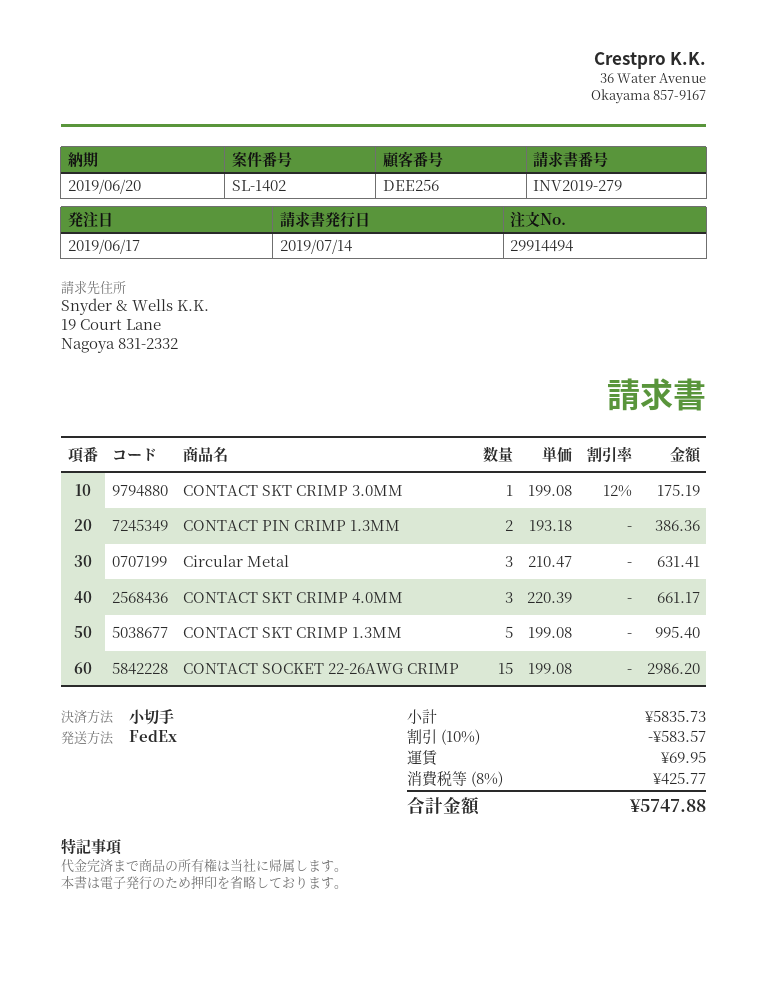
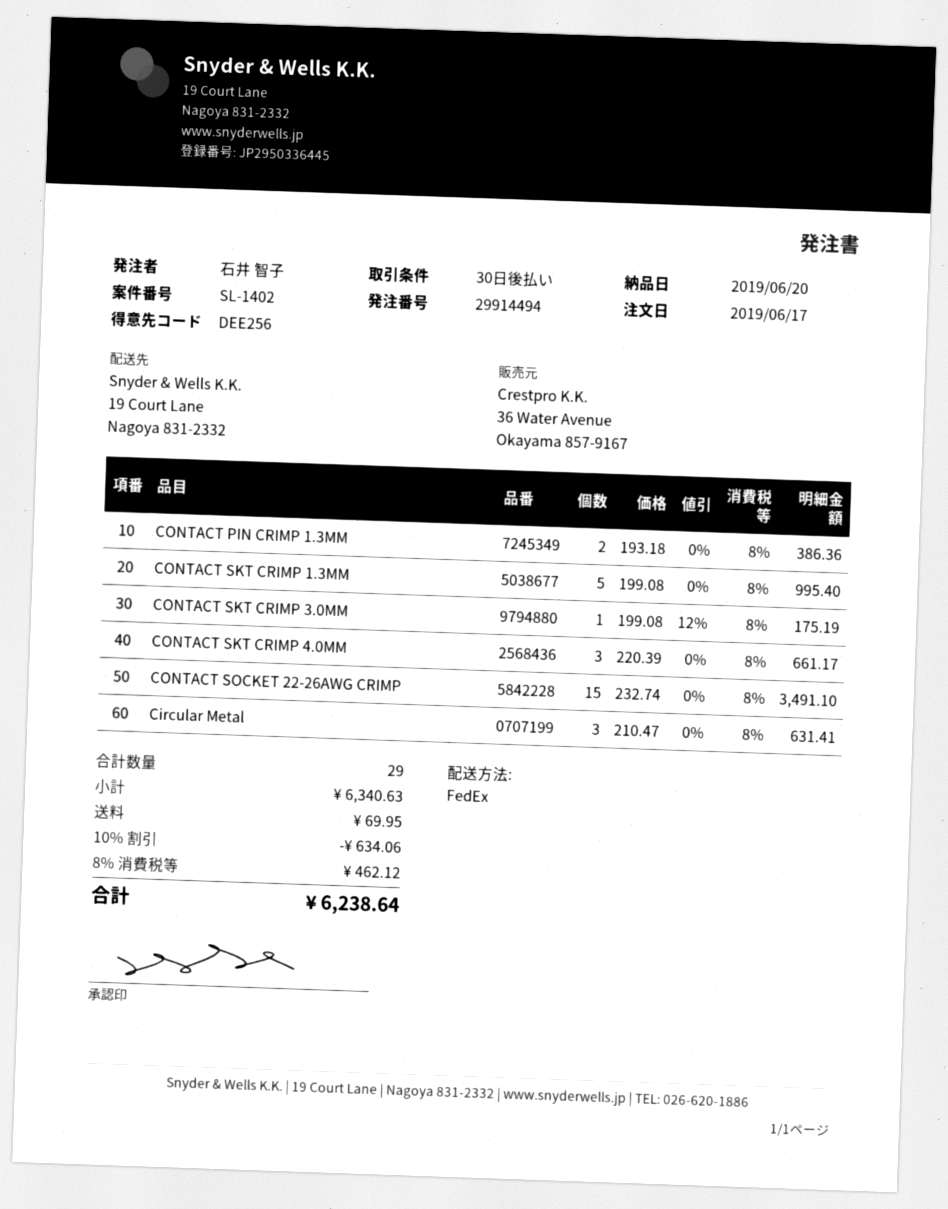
CONTACT SOCKET 22-26AWG CRIMP: 15 x 199.08 = 2986.20 -> 15 x 232.74 = 3491.10
subtotal: 5835.73 -> 6340.63
discount: 10% = 583.57 -> 10% = 634.06
tax: 8% = 425.77 -> 8% = 462.12
total: 5747.88 -> 6238.64

